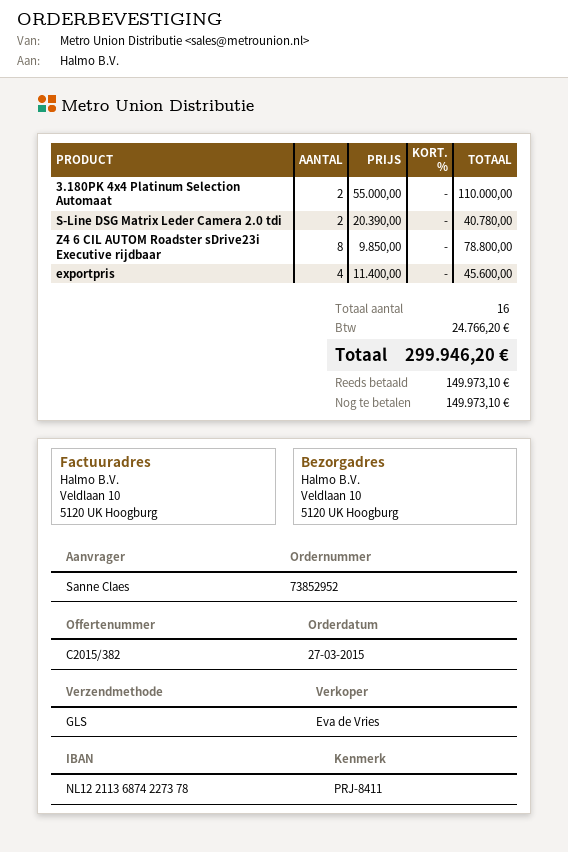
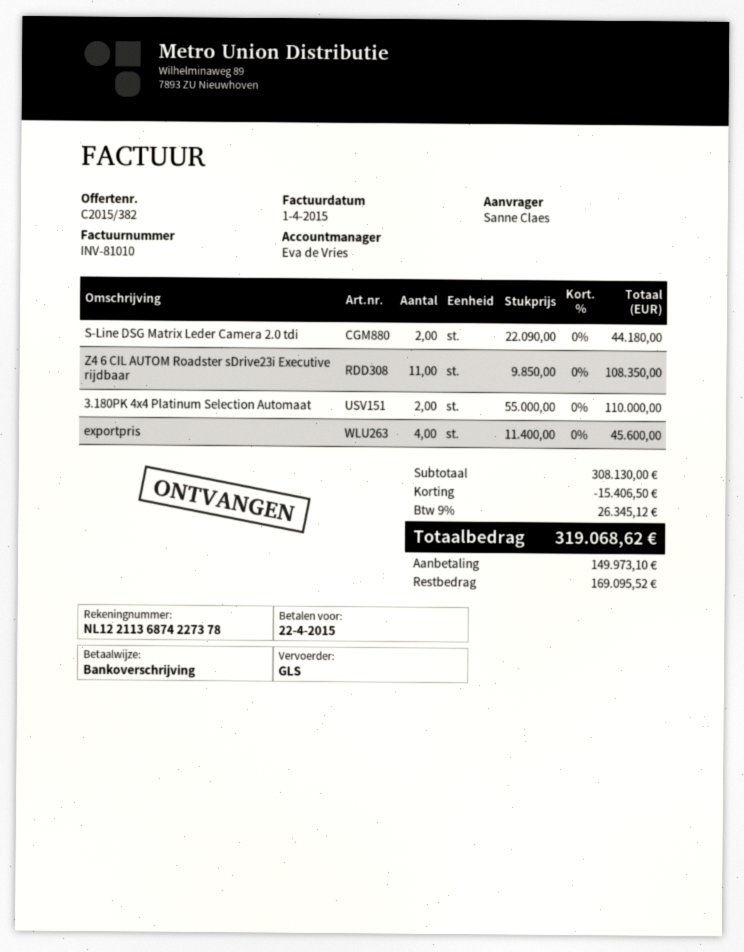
S-Line DSG Matrix Leder Camera 2.0 tdi: 2 x 20390.00 = 40780.00 -> 2 x 22090.00 = 44180.00
Z4 6 CIL AUTOM Roadster sDrive23i Executive rijdbaar: 8 x 9850.00 = 78800.00 -> 11 x 9850.00 = 108350.00
discount: none -> 15406.50
tax: 24766.20 -> 26345.12
total: 299946.20 -> 319068.62
balance: 149973.10 -> 169095.52

